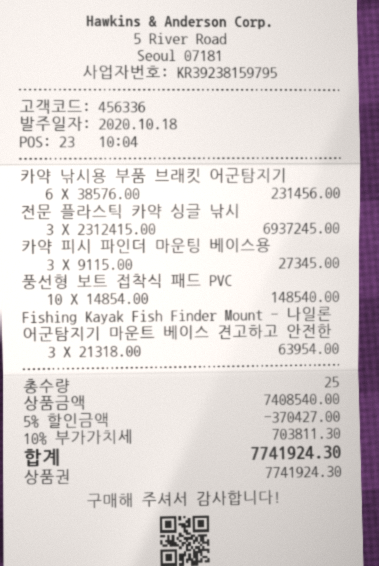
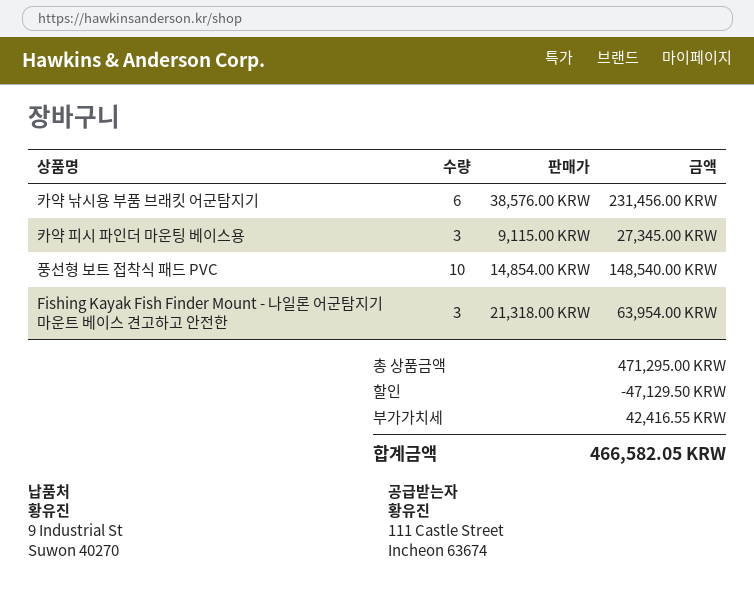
전문 플라스틱 카약 싱글 낚시: 3 x 2312415.00 = 6937245.00 -> none
subtotal: 7408540.00 -> 471295.00
discount: 370427.00 -> 47129.50
tax: 703811.30 -> 42416.55
total: 7741924.30 -> 466582.05

